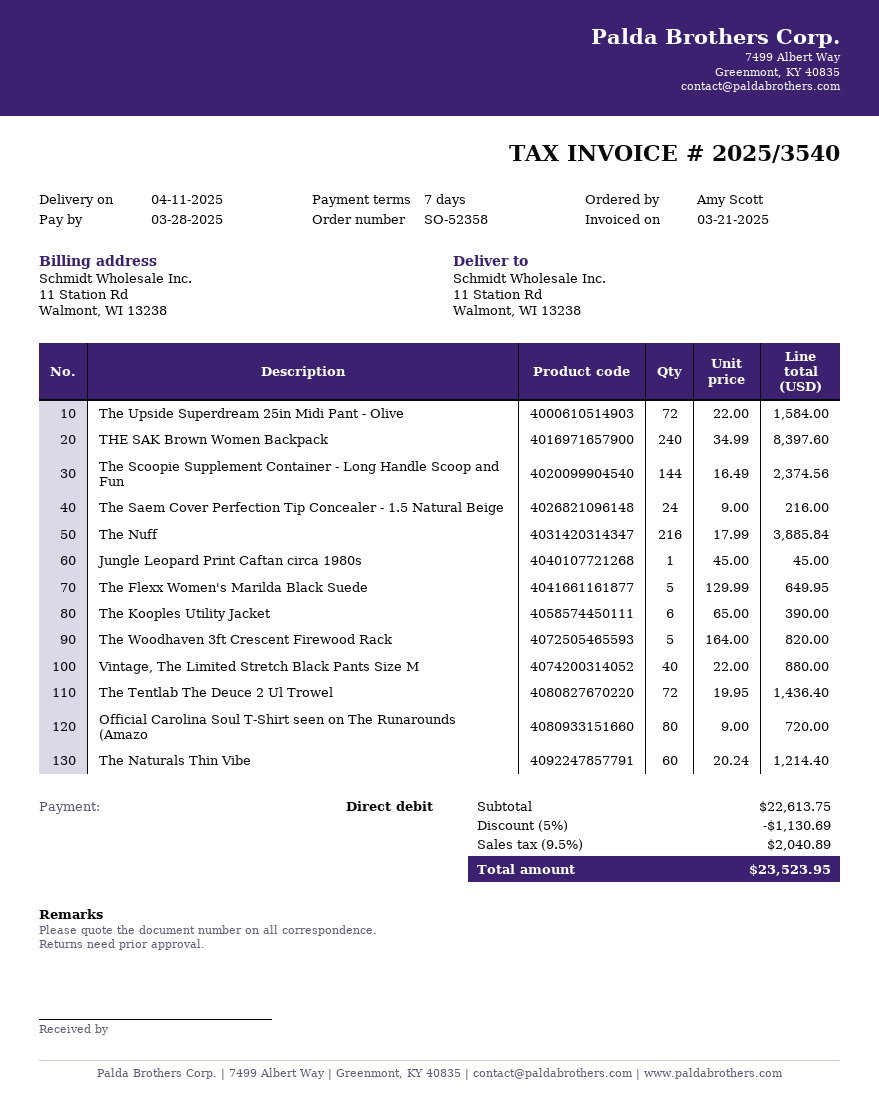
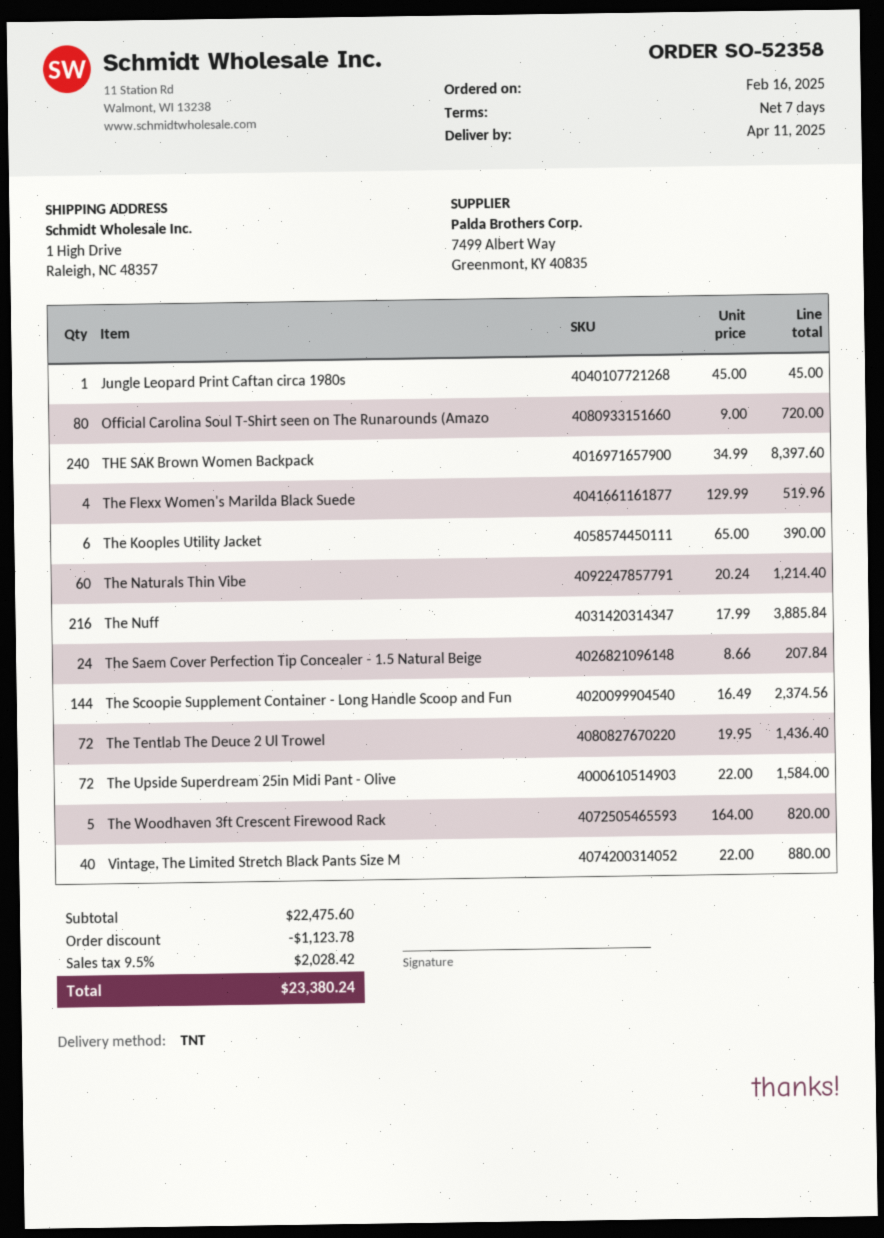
ship to: 11 Station Rd, Walmont, WI 13238 -> 1 High Drive, Raleigh, NC 48357
The Saem Cover Perfection Tip Concealer - 1.5 Natural Beige: 24 x 9.00 = 216.00 -> 24 x 8.66 = 207.84
The Flexx Women's Marilda Black Suede: 5 x 129.99 = 649.95 -> 4 x 129.99 = 519.96
subtotal: 22613.75 -> 22475.60
discount: 1130.69 -> 1123.78
tax: 9.5% = 2040.89 -> 9.5% = 2028.42
total: 23523.95 -> 23380.24

